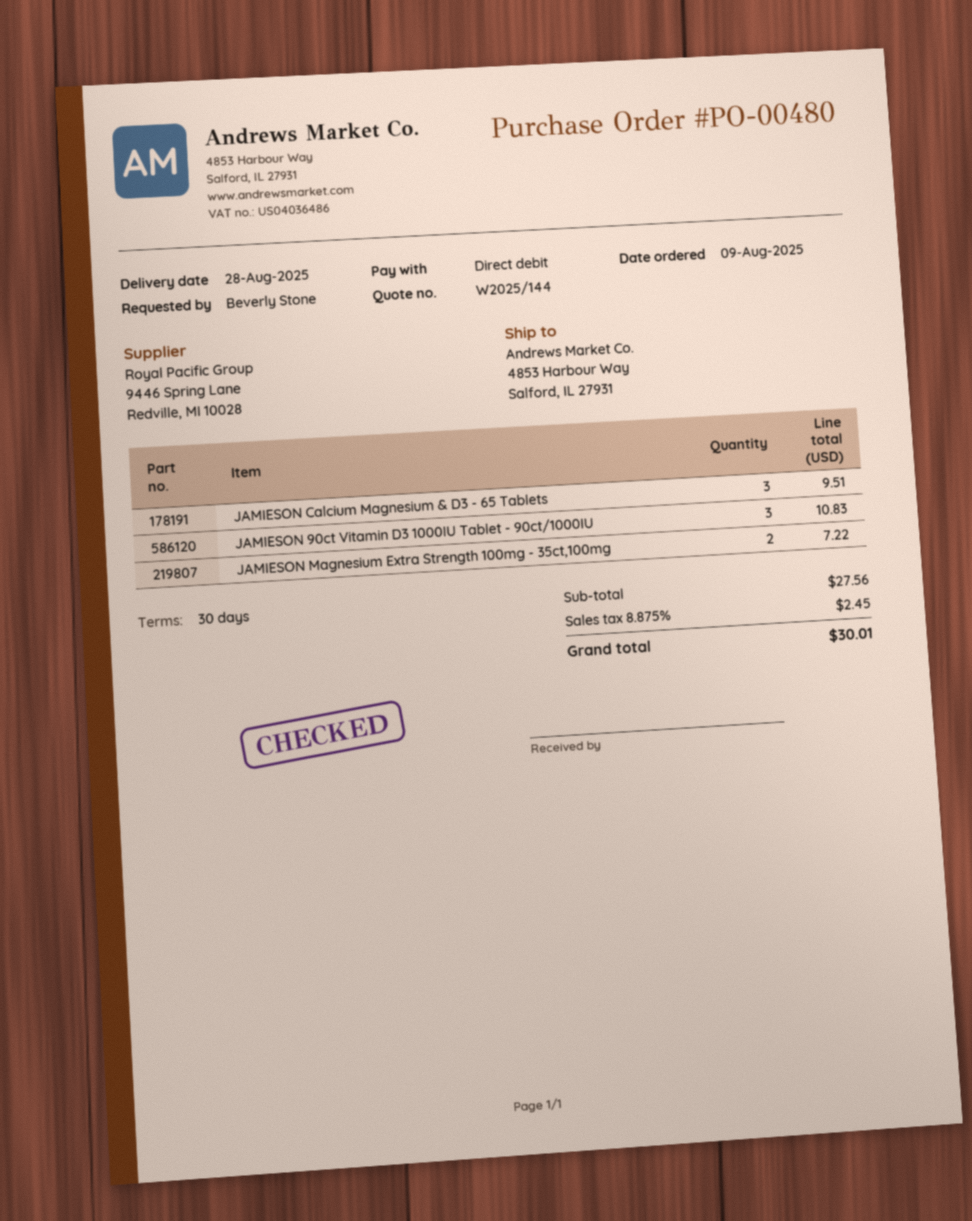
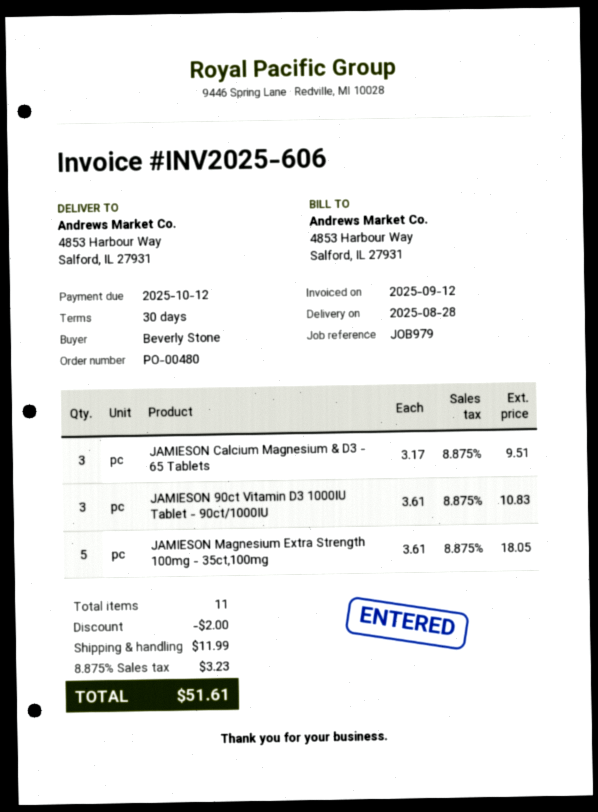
JAMIESON Magnesium Extra Strength 100mg - 35ct,100mg: 2 for 7.22 -> 5 for 18.05
discount: none -> 2.00
shipping: none -> 11.99
tax: 8.875% = 2.45 -> 8.875% = 3.23
total: 30.01 -> 51.61

